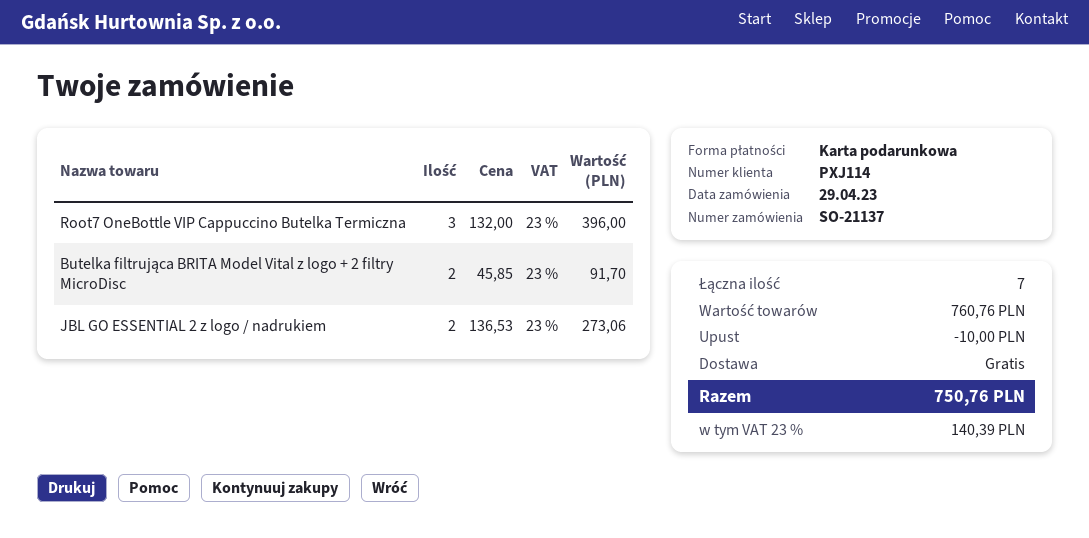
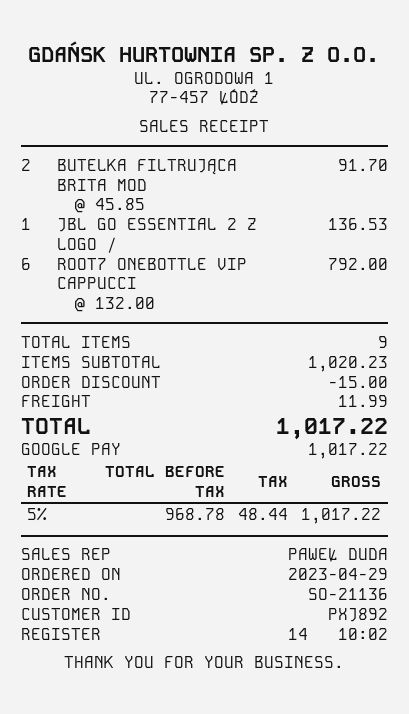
order number: SO-21137 -> SO-21136
customer number: PXJ114 -> PXJ892
payment method: gift card -> Google Pay
Root7 OneBottle VIP Cappuccino Butelka Termiczna: 3 x 132.00 = 396.00 -> 6 x 132.00 = 792.00
JBL GO ESSENTIAL 2 z logo / nadrukiem: 2 x 136.53 = 273.06 -> 1 x 136.53 = 136.53
total quantity: 7 -> 9
subtotal: 760.76 -> 1020.23
discount: 10.00 -> 15.00
shipping: 0.00 -> 11.99
tax: 23% = 140.39 -> 5% = 48.44
total: 750.76 -> 1017.22

